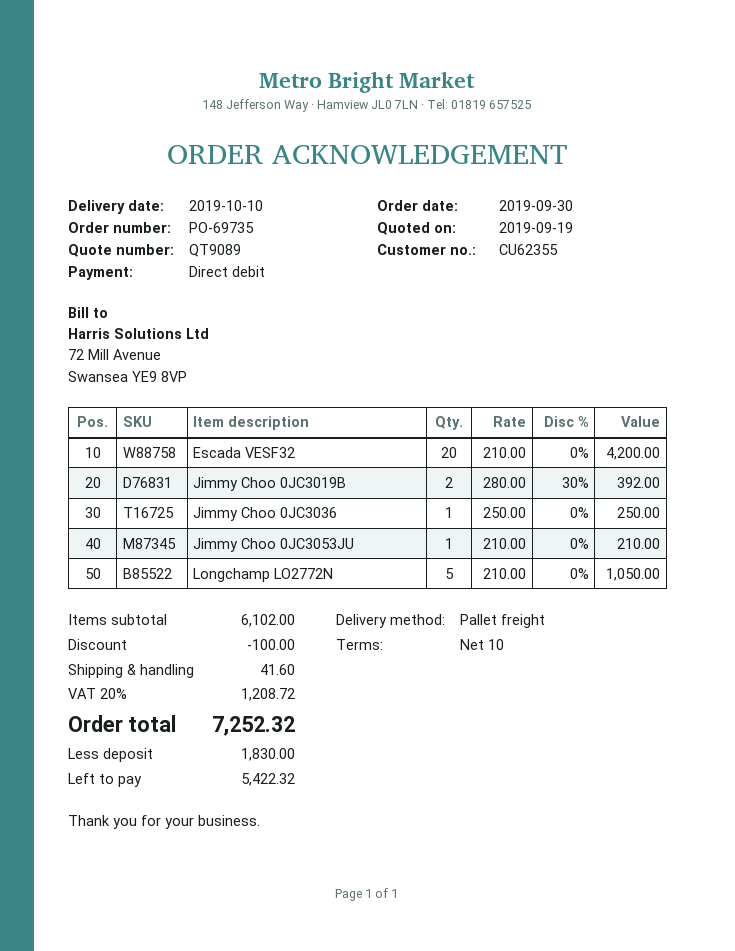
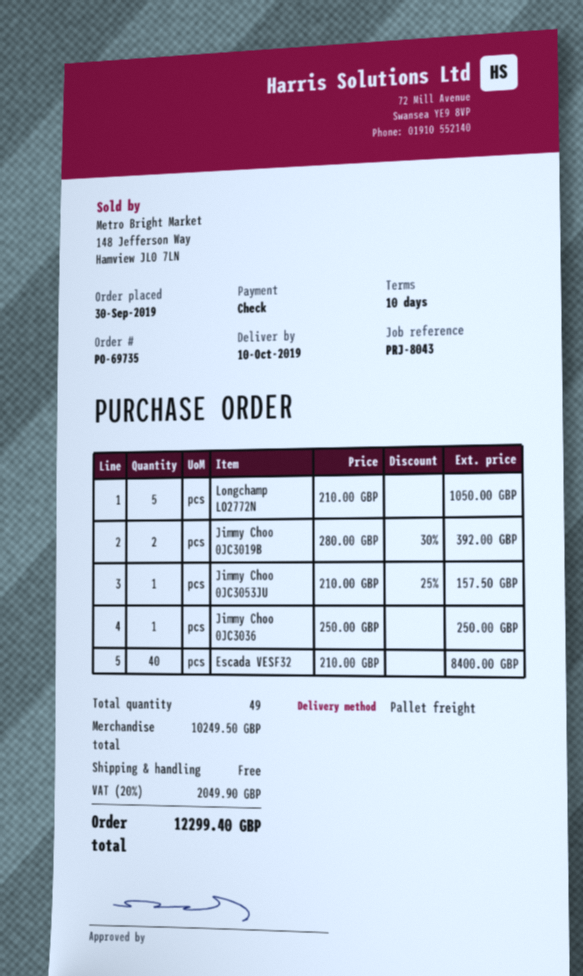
payment method: direct debit -> cheque
Escada VESF32: 20 x 210.00 = 4200.00 -> 40 x 210.00 = 8400.00
Jimmy Choo 0JC3053JU: 1 x 210.00 = 210.00 -> 1 x 210.00 - 25% = 157.50
subtotal: 6102.00 -> 10249.50
discount: 100.00 -> none
shipping: 41.60 -> 0.00
tax: 20% = 1208.72 -> 20% = 2049.90
total: 7252.32 -> 12299.40

